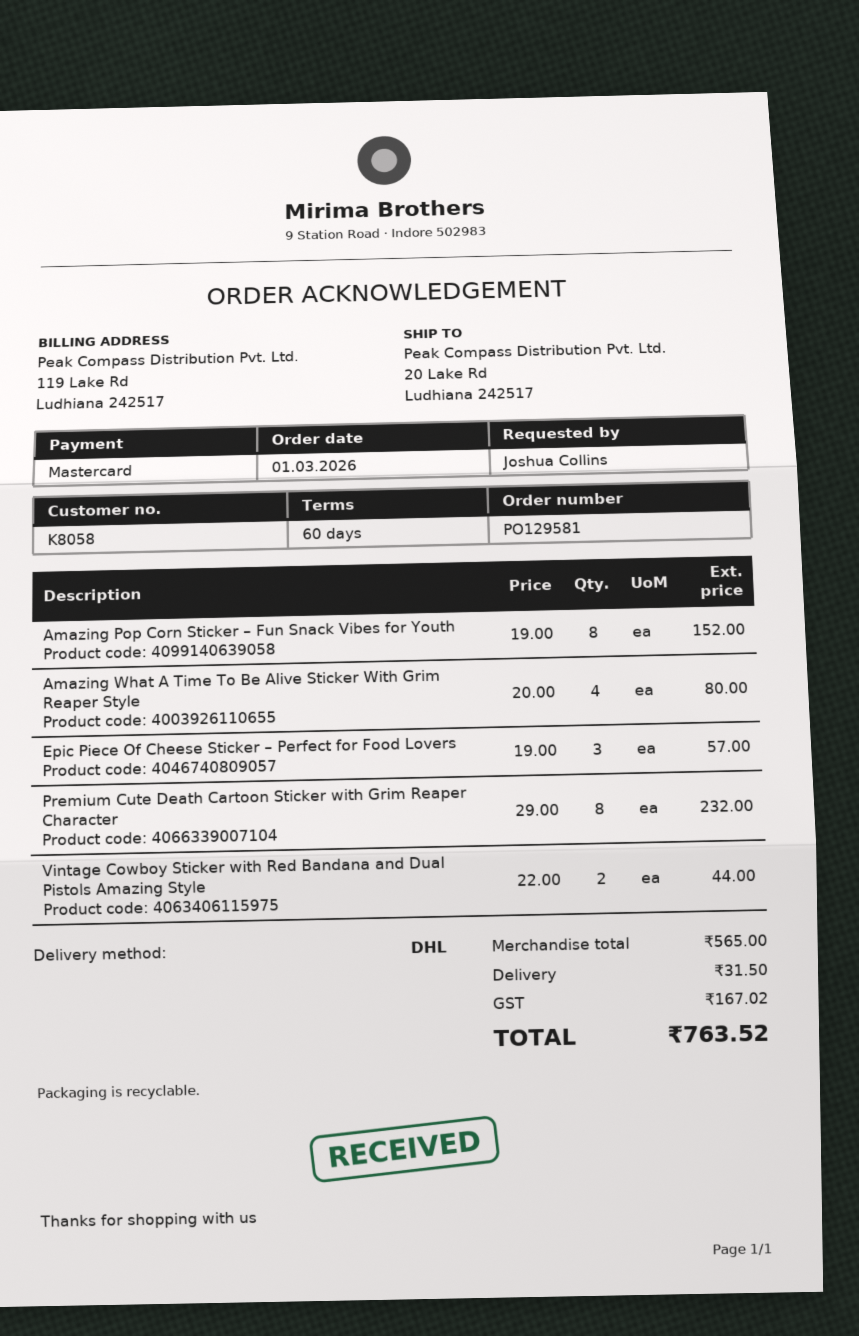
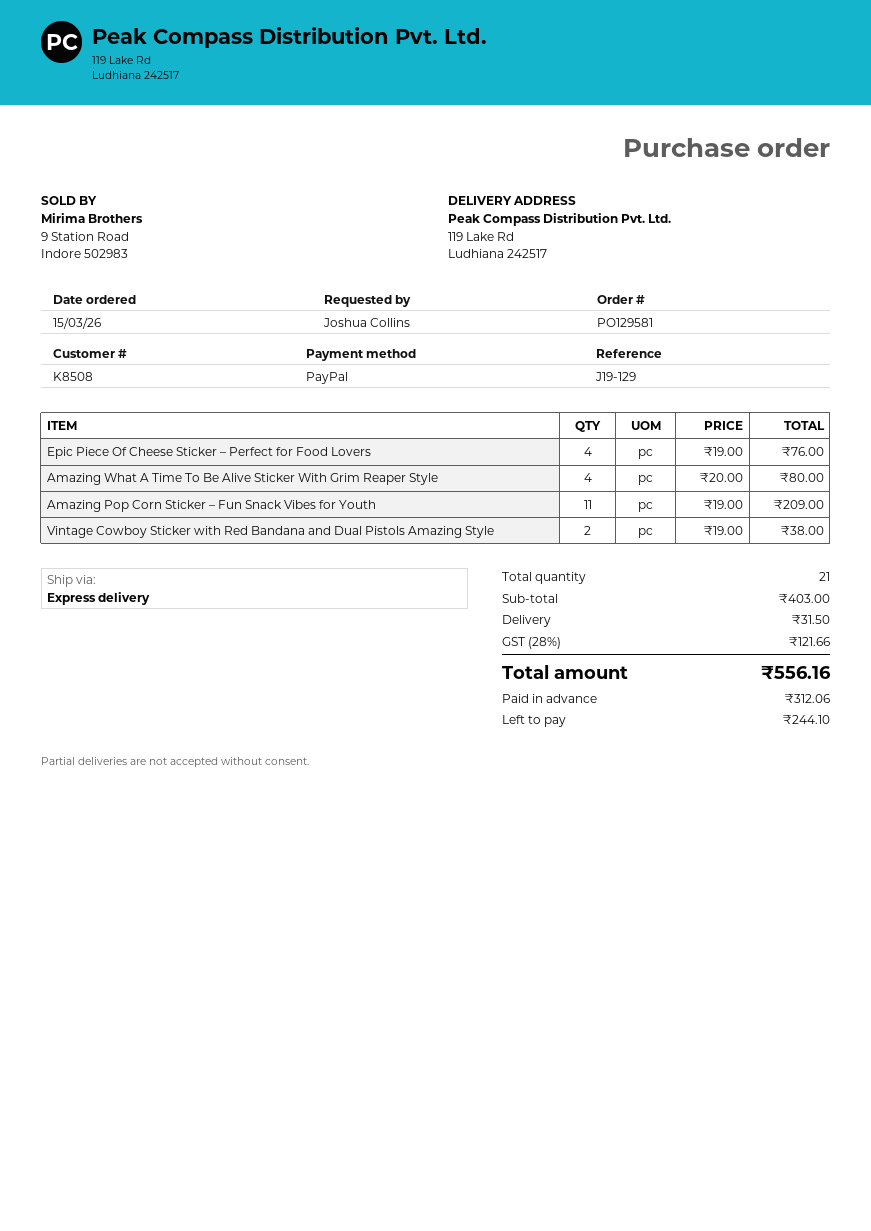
order date: 2026-03-01 -> 2026-03-15
customer number: K8058 -> K8508
payment method: Mastercard -> PayPal
shipping method: DHL -> express
ship to: 20 Lake Rd, Ludhiana 242517 -> 119 Lake Rd, Ludhiana 242517
Amazing Pop Corn Sticker – Fun Snack Vibes for Youth: 8 x 19.00 = 152.00 -> 11 x 19.00 = 209.00
Epic Piece Of Cheese Sticker – Perfect for Food Lovers: 3 x 19.00 = 57.00 -> 4 x 19.00 = 76.00
Premium Cute Death Cartoon Sticker with Grim Reaper Character: 8 x 29.00 = 232.00 -> none
Vintage Cowboy Sticker with Red Bandana and Dual Pistols Amazing Style: 2 x 22.00 = 44.00 -> 2 x 19.00 = 38.00
subtotal: 565.00 -> 403.00
tax: 167.02 -> 121.66
total: 763.52 -> 556.16

